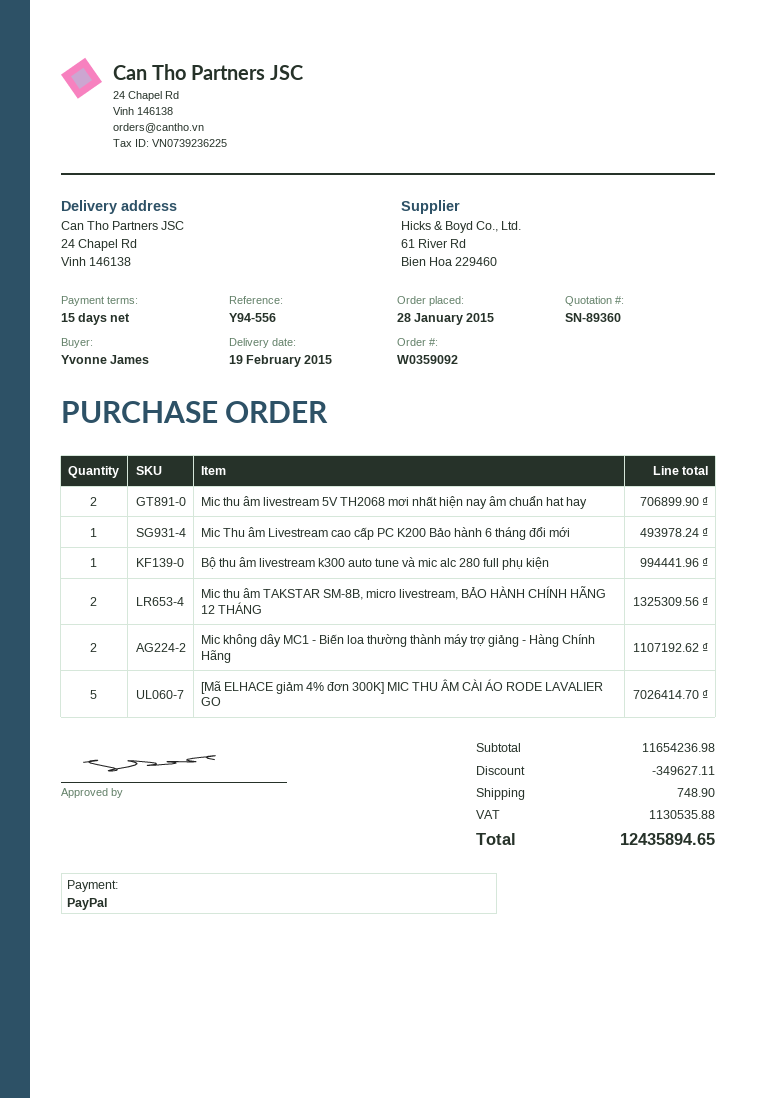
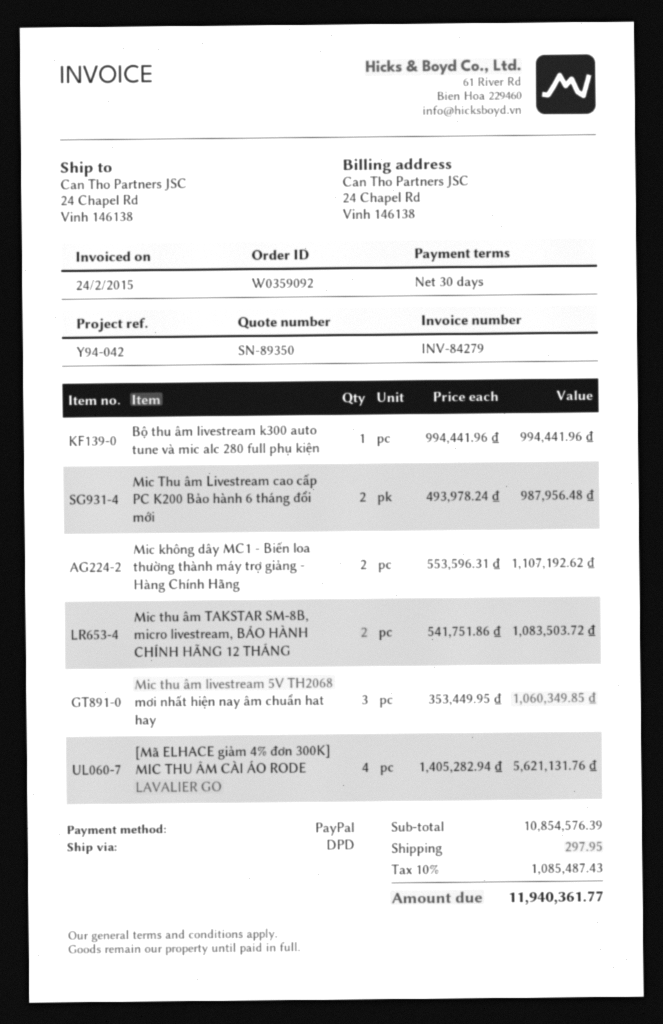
quote number: SN-89360 -> SN-89350
payment terms: 15 days -> 30 days
reference: Y94-556 -> Y94-042
Mic thu âm livestream 5V TH2068 mơi nhất hiện nay âm chuẩn hat hay: 2 for 706899.90 -> 3 for 1060349.85
Mic Thu âm Livestream cao cấp PC K200 Bảo hành 6 tháng đổi mới: 1 for 493978.24 -> 2 for 987956.48
Mic thu âm TAKSTAR SM-8B, micro livestream, BẢO HÀNH CHÍNH HÃNG 12 THÁNG: 2 for 1325309.56 -> 2 for 1083503.72
[Mã ELHACE giảm 4% đơn 300K] MIC THU ÂM CÀI ÁO RODE LAVALIER GO: 5 for 7026414.70 -> 4 for 5621131.76
subtotal: 11654236.98 -> 10854576.39
discount: 349627.11 -> none
shipping: 748.90 -> 297.95
tax: 1130535.88 -> 1085487.43
total: 12435894.65 -> 11940361.77

